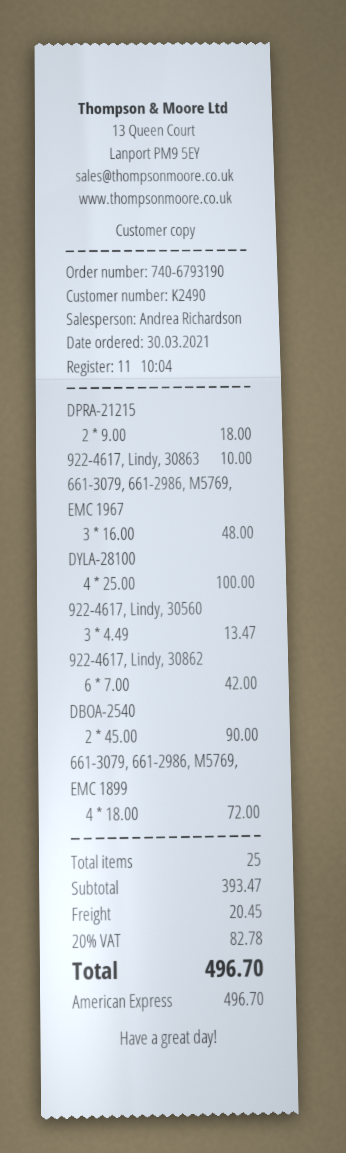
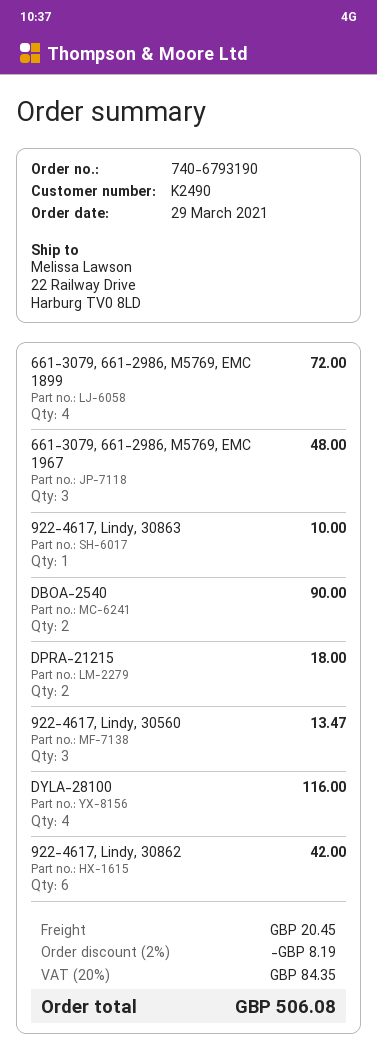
order date: 2021-03-30 -> 2021-03-29
DYLA-28100: 4 for 100.00 -> 4 for 116.00
discount: none -> 2% = 8.19
tax: 20% = 82.78 -> 20% = 84.35
total: 496.70 -> 506.08

